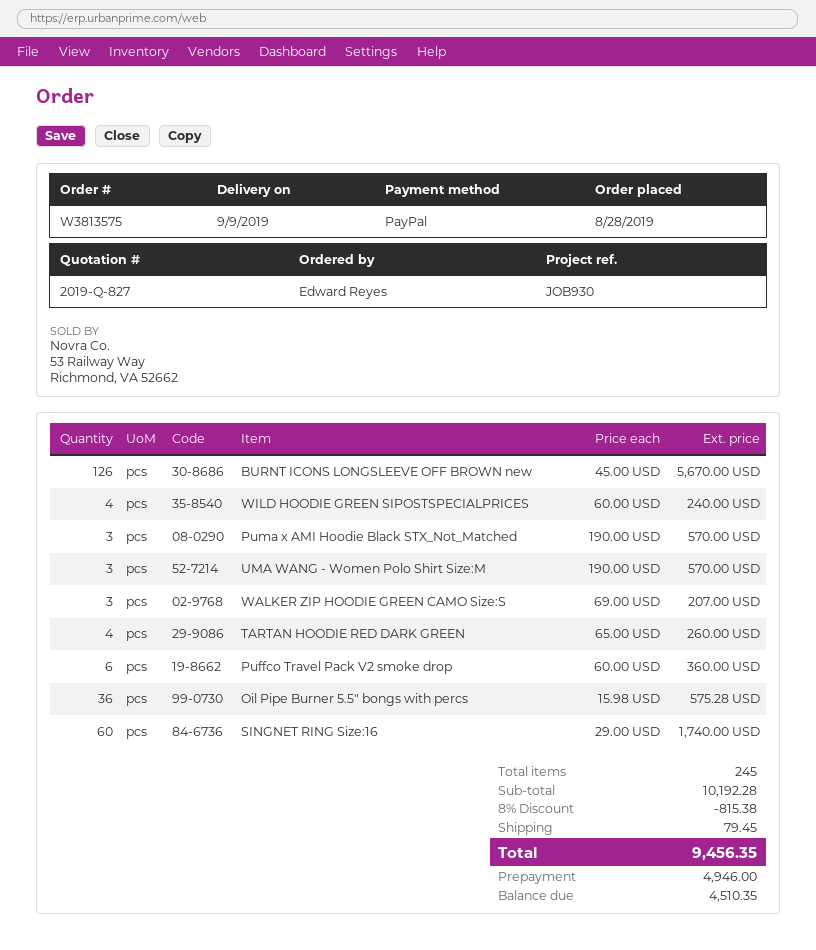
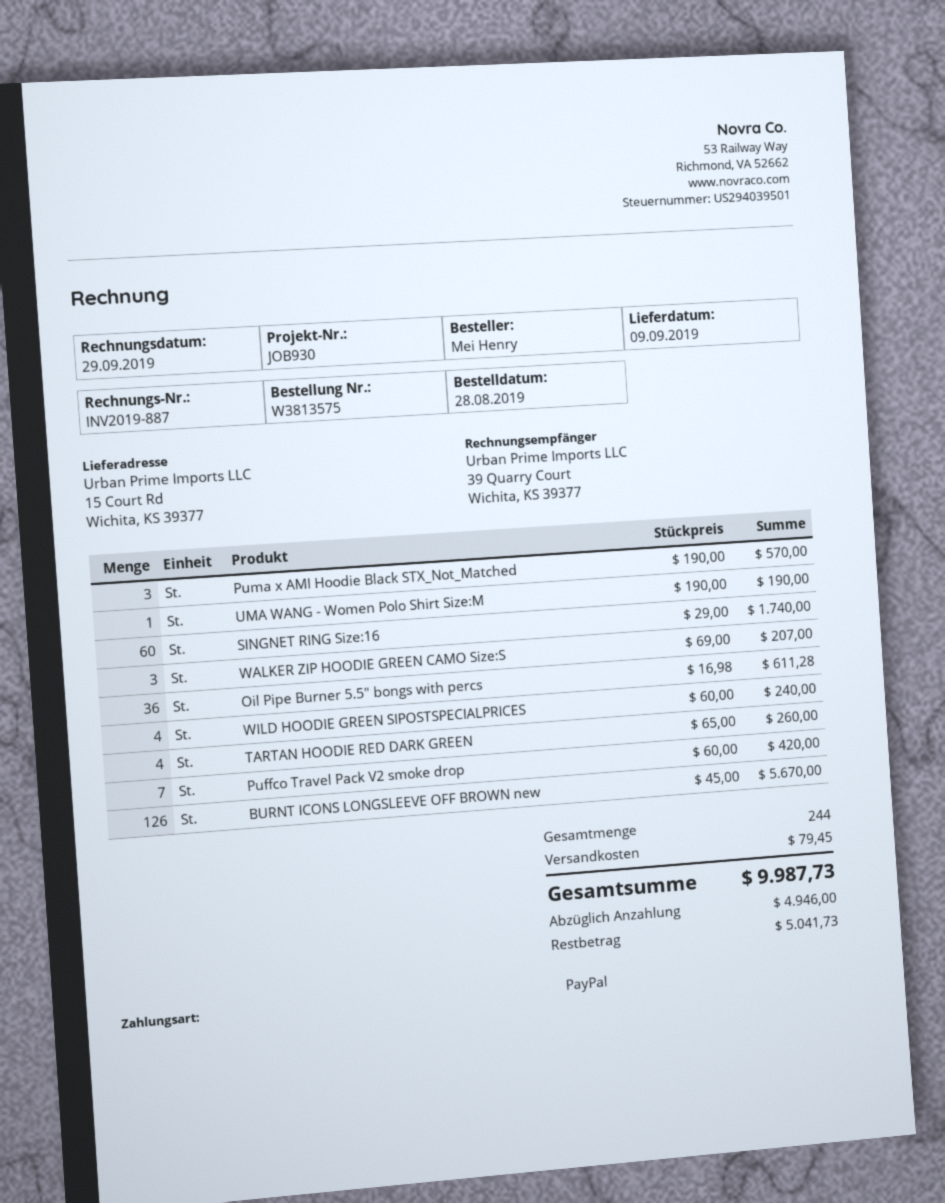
ordered by: Edward Reyes -> Mei Henry
UMA WANG - Women Polo Shirt Size:M: 3 x 190.00 = 570.00 -> 1 x 190.00 = 190.00
Puffco Travel Pack V2 smoke drop: 6 x 60.00 = 360.00 -> 7 x 60.00 = 420.00
Oil Pipe Burner 5.5" bongs with percs: 36 x 15.98 = 575.28 -> 36 x 16.98 = 611.28
total quantity: 245 -> 244
discount: 8% = 815.38 -> none
total: 9456.35 -> 9987.73
balance: 4510.35 -> 5041.73

